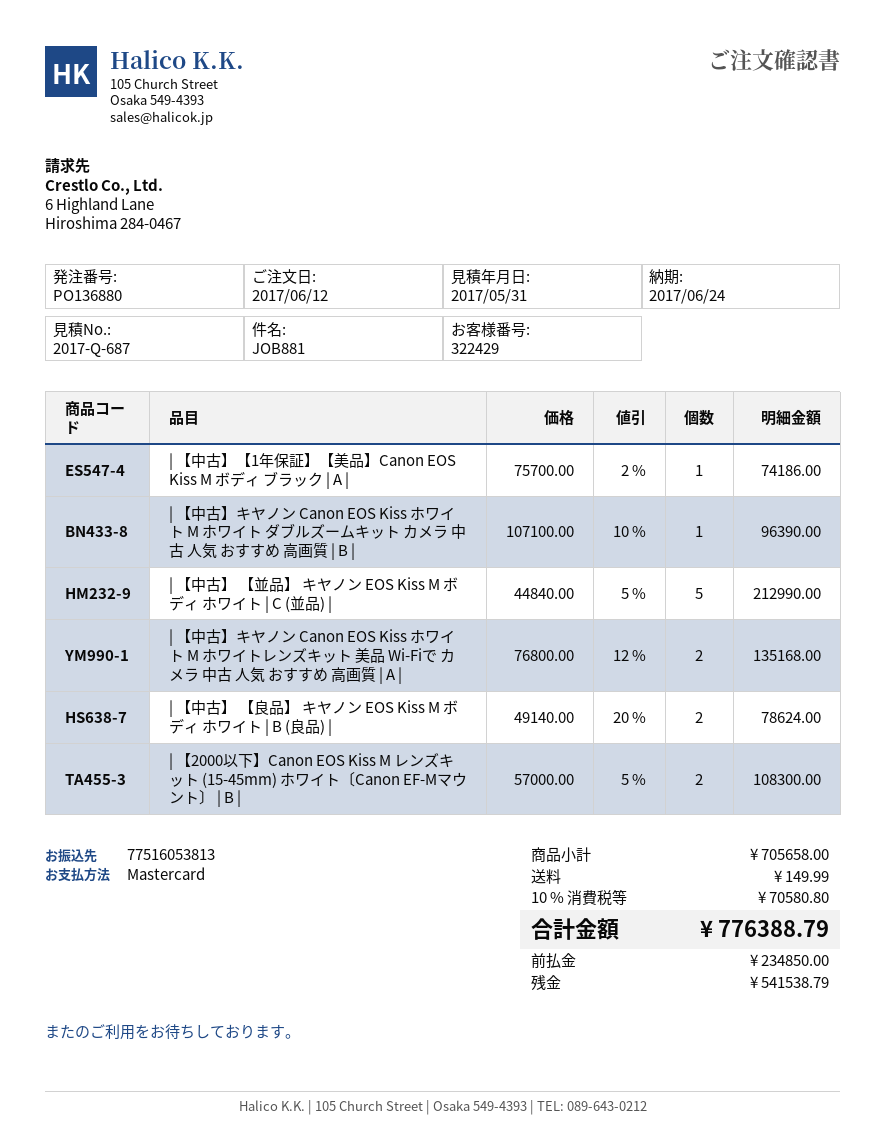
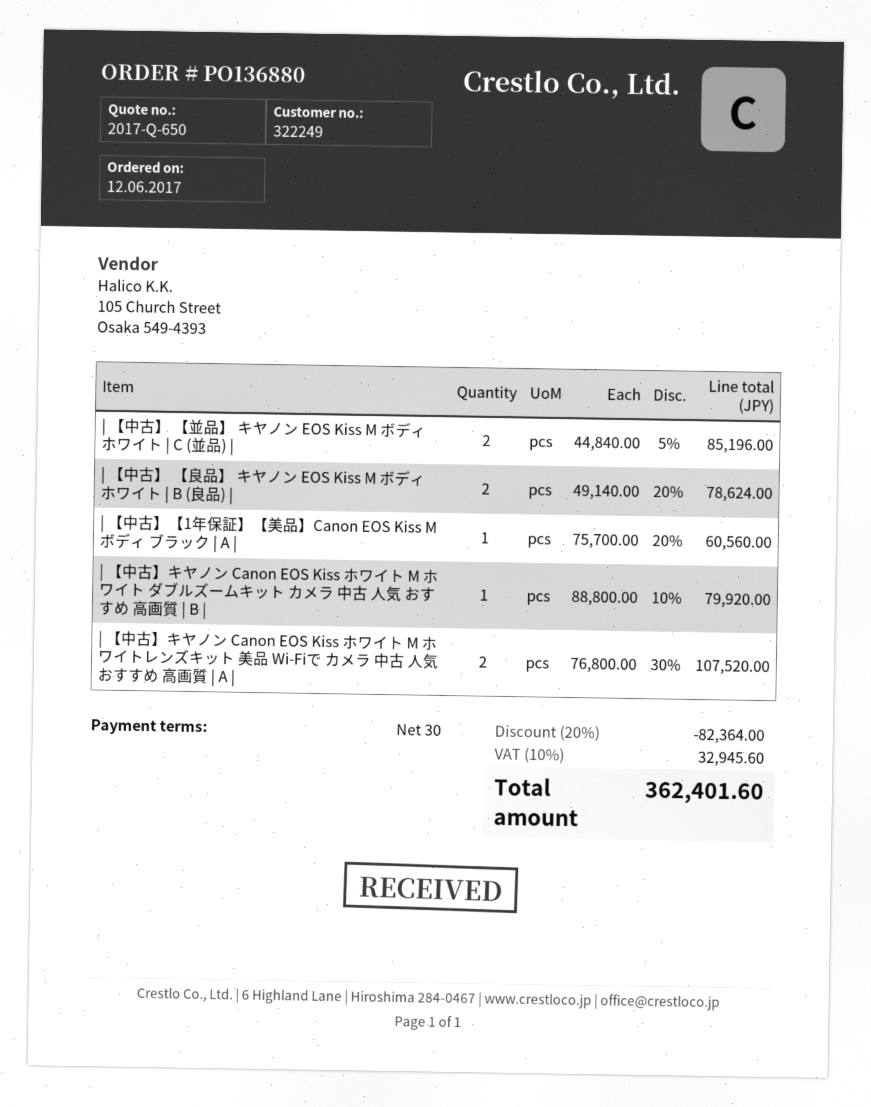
quote number: 2017-Q-687 -> 2017-Q-650
customer number: 322429 -> 322249
| 【中古】【1年保証】【美品】Canon EOS Kiss M ボディ ブラック | A |: 1 x 75700.00 - 2% = 74186.00 -> 1 x 75700.00 - 20% = 60560.00
| 【中古】キヤノン Canon EOS Kiss ホワイト M ホワイト ダブルズームキット カメラ 中古 人気 おすすめ 高画質 | B |: 1 x 107100.00 - 10% = 96390.00 -> 1 x 88800.00 - 10% = 79920.00
| 【中古】 【並品】 キヤノン EOS Kiss M ボディ ホワイト | C (並品) |: 5 x 44840.00 - 5% = 212990.00 -> 2 x 44840.00 - 5% = 85196.00
| 【中古】キヤノン Canon EOS Kiss ホワイト M ホワイトレンズキット 美品 Wi-Fiで カメラ 中古 人気 おすすめ 高画質 | A |: 2 x 76800.00 - 12% = 135168.00 -> 2 x 76800.00 - 30% = 107520.00
| 【2000以下】Canon EOS Kiss M レンズキット (15-45mm) ホワイト〔Canon EF-Mマウント〕 | B |: 2 x 57000.00 - 5% = 108300.00 -> none
discount: none -> 20% = 82364.00
shipping: 149.99 -> none
tax: 10% = 70580.80 -> 10% = 32945.60
total: 776388.79 -> 362401.60

